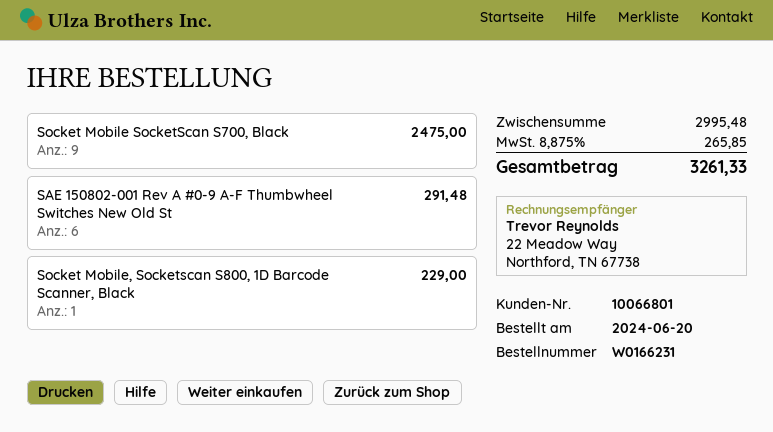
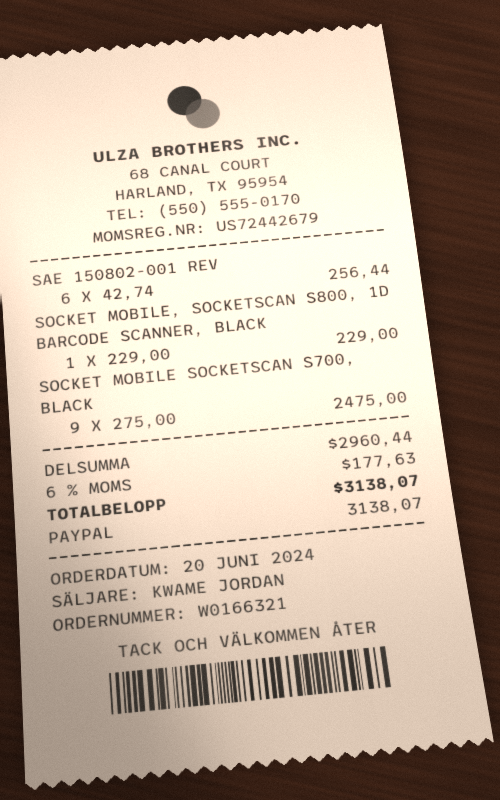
order number: W0166231 -> W0166321
SAE 150802-001 Rev A #0-9 A-F Thumbwheel Switches New Old St: 6 for 291.48 -> 6 for 256.44
subtotal: 2995.48 -> 2960.44
tax: 8.875% = 265.85 -> 6% = 177.63
total: 3261.33 -> 3138.07

